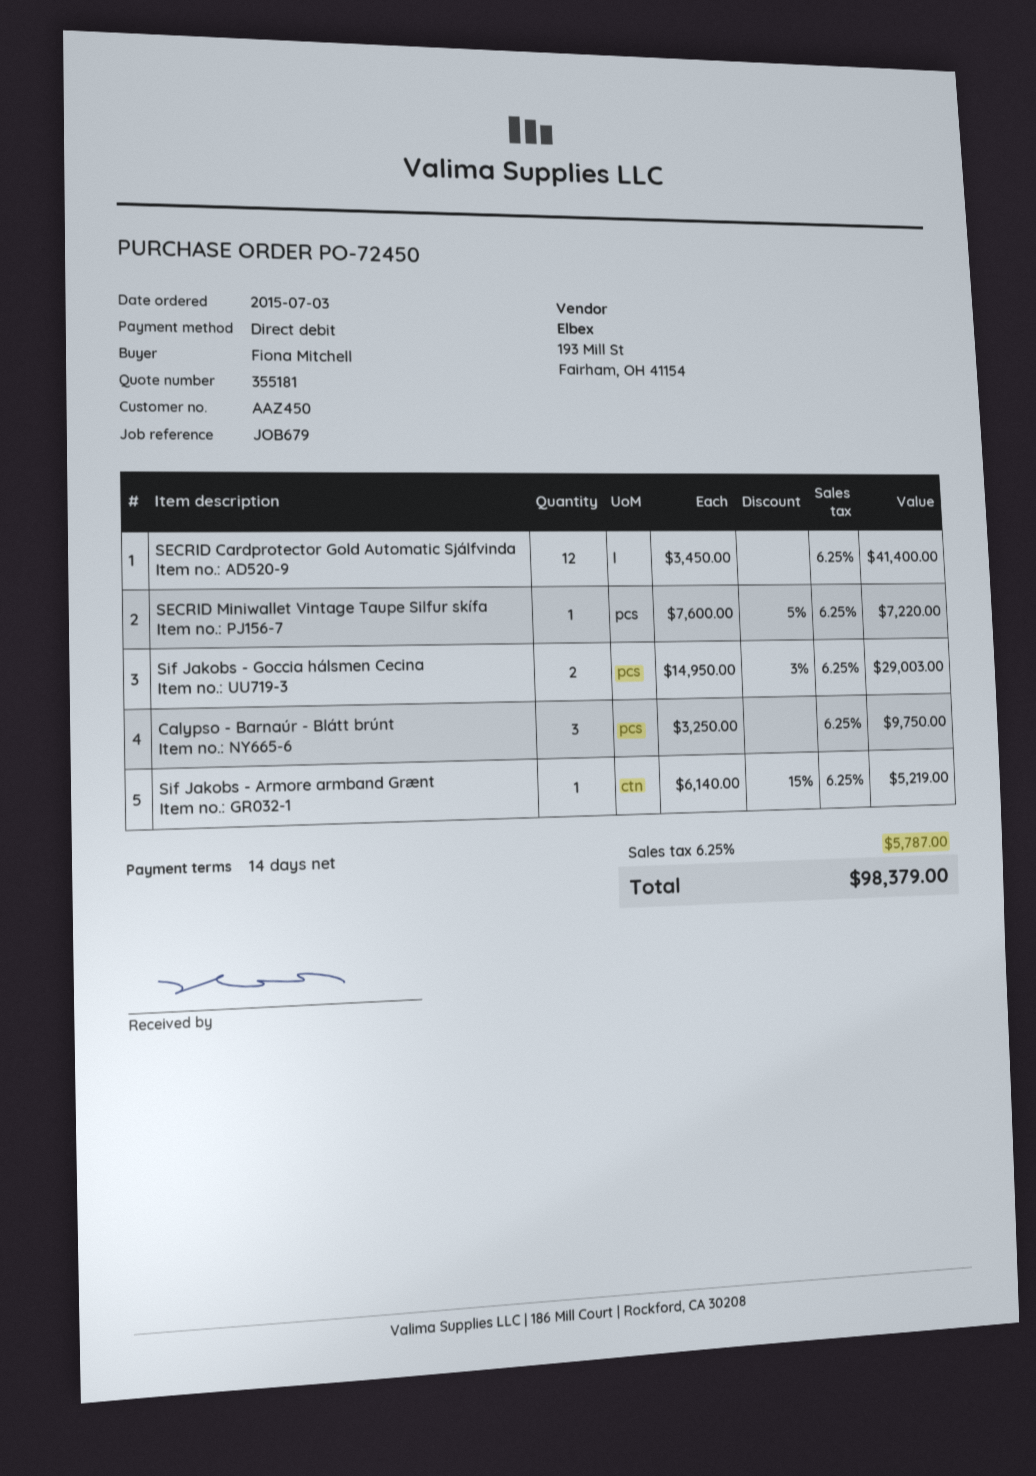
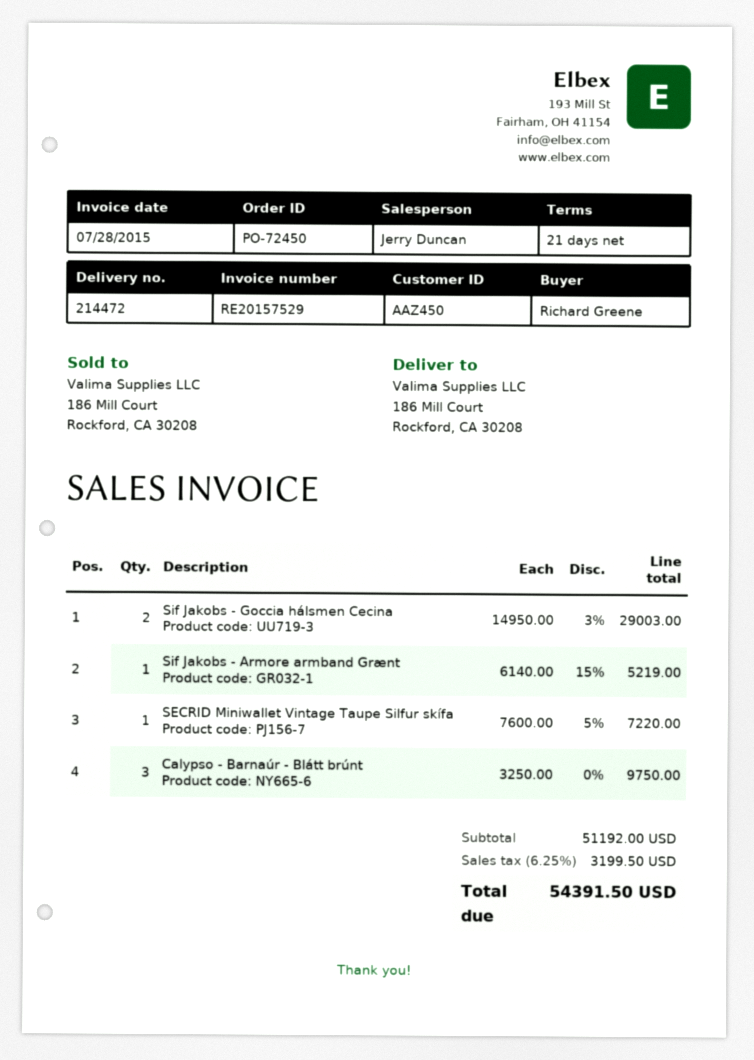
payment terms: 14 days -> 21 days
ordered by: Fiona Mitchell -> Richard Greene
SECRID Cardprotector Gold Automatic Sjálfvinda: 12 x 3450.00 = 41400.00 -> none
tax: 6.25% = 5787.00 -> 6.25% = 3199.50
total: 98379.00 -> 54391.50

